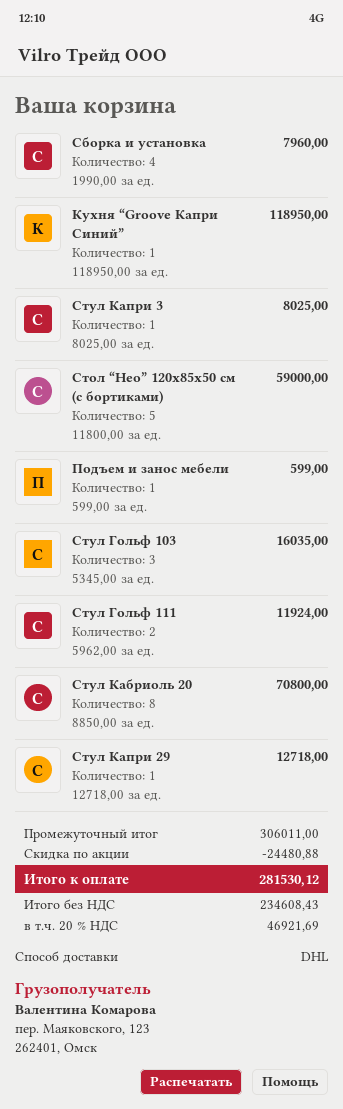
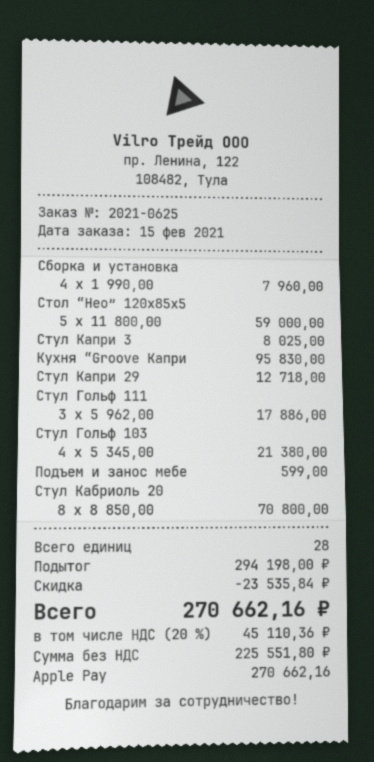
Кухня “Groove Капри Синий”: 1 x 118950.00 = 118950.00 -> 1 x 95830.00 = 95830.00
Стул Гольф 103: 3 x 5345.00 = 16035.00 -> 4 x 5345.00 = 21380.00
Стул Гольф 111: 2 x 5962.00 = 11924.00 -> 3 x 5962.00 = 17886.00
subtotal: 306011.00 -> 294198.00
discount: 24480.88 -> 23535.84
net: 234608.43 -> 225551.80
tax: 20% = 46921.69 -> 20% = 45110.36
total: 281530.12 -> 270662.16

